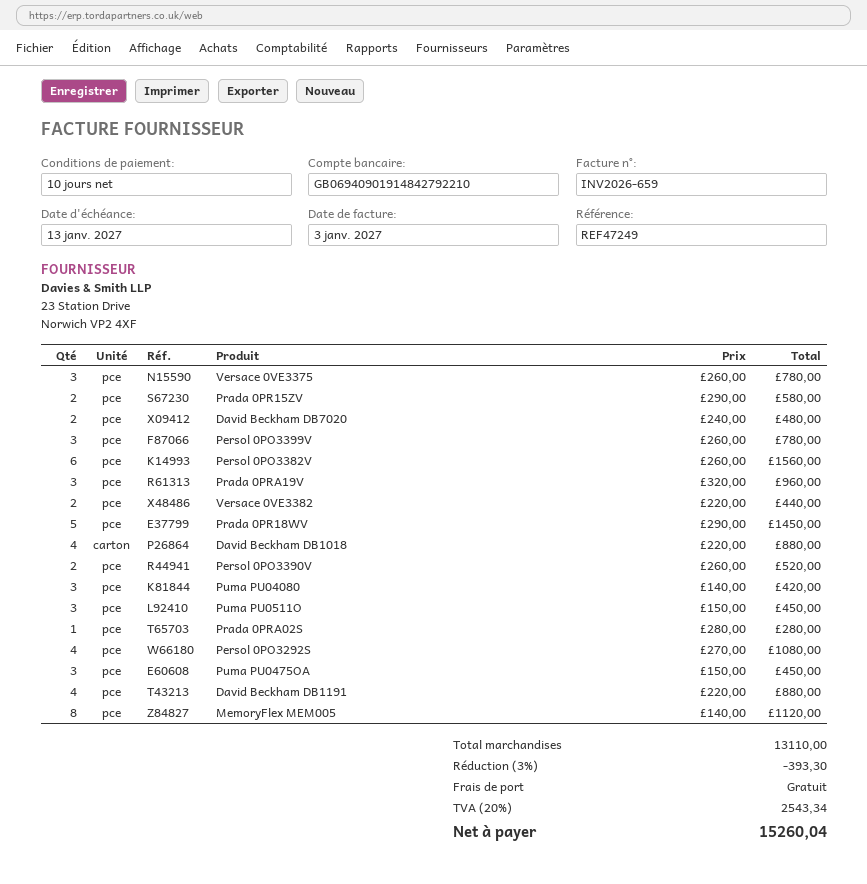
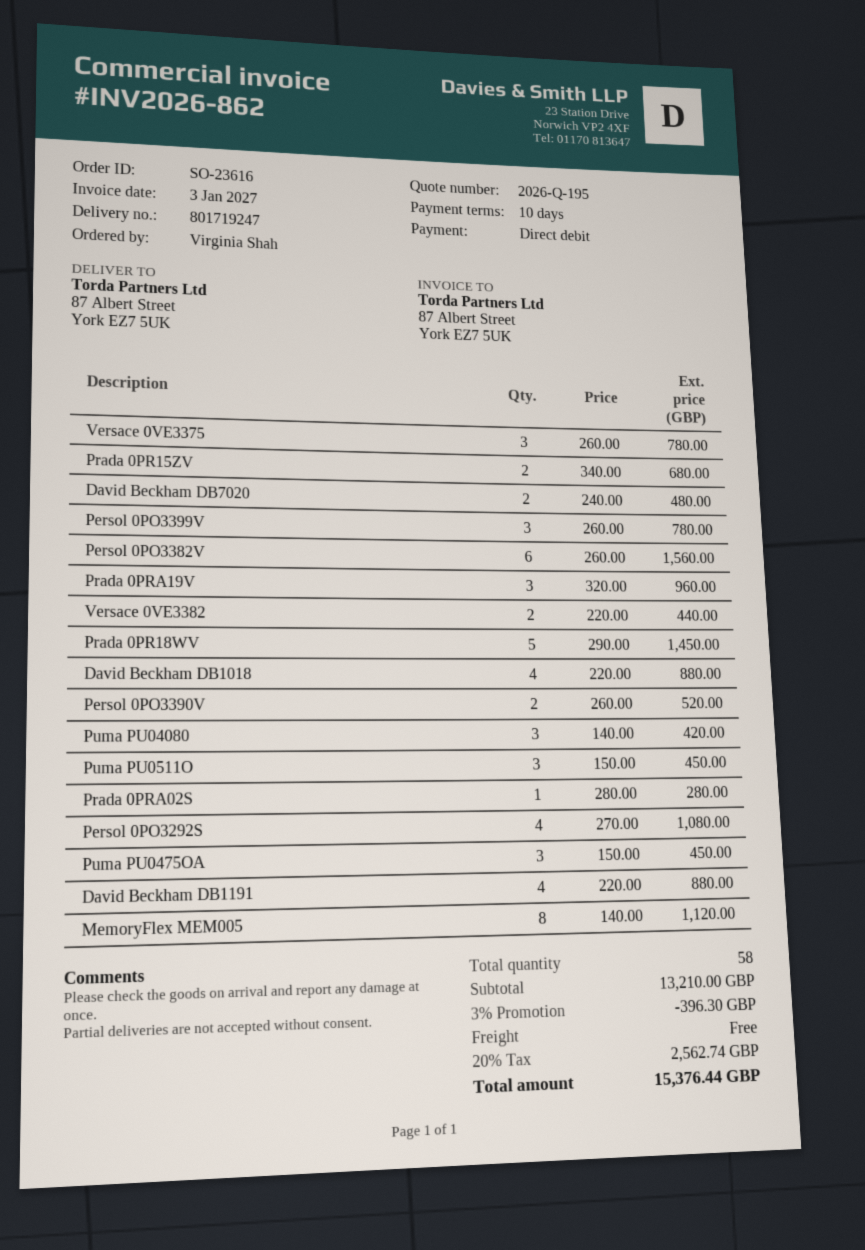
invoice number: INV2026-659 -> INV2026-862
Prada 0PR15ZV: 2 x 290.00 = 580.00 -> 2 x 340.00 = 680.00
subtotal: 13110.00 -> 13210.00
discount: 3% = 393.30 -> 3% = 396.30
tax: 20% = 2543.34 -> 20% = 2562.74
total: 15260.04 -> 15376.44

